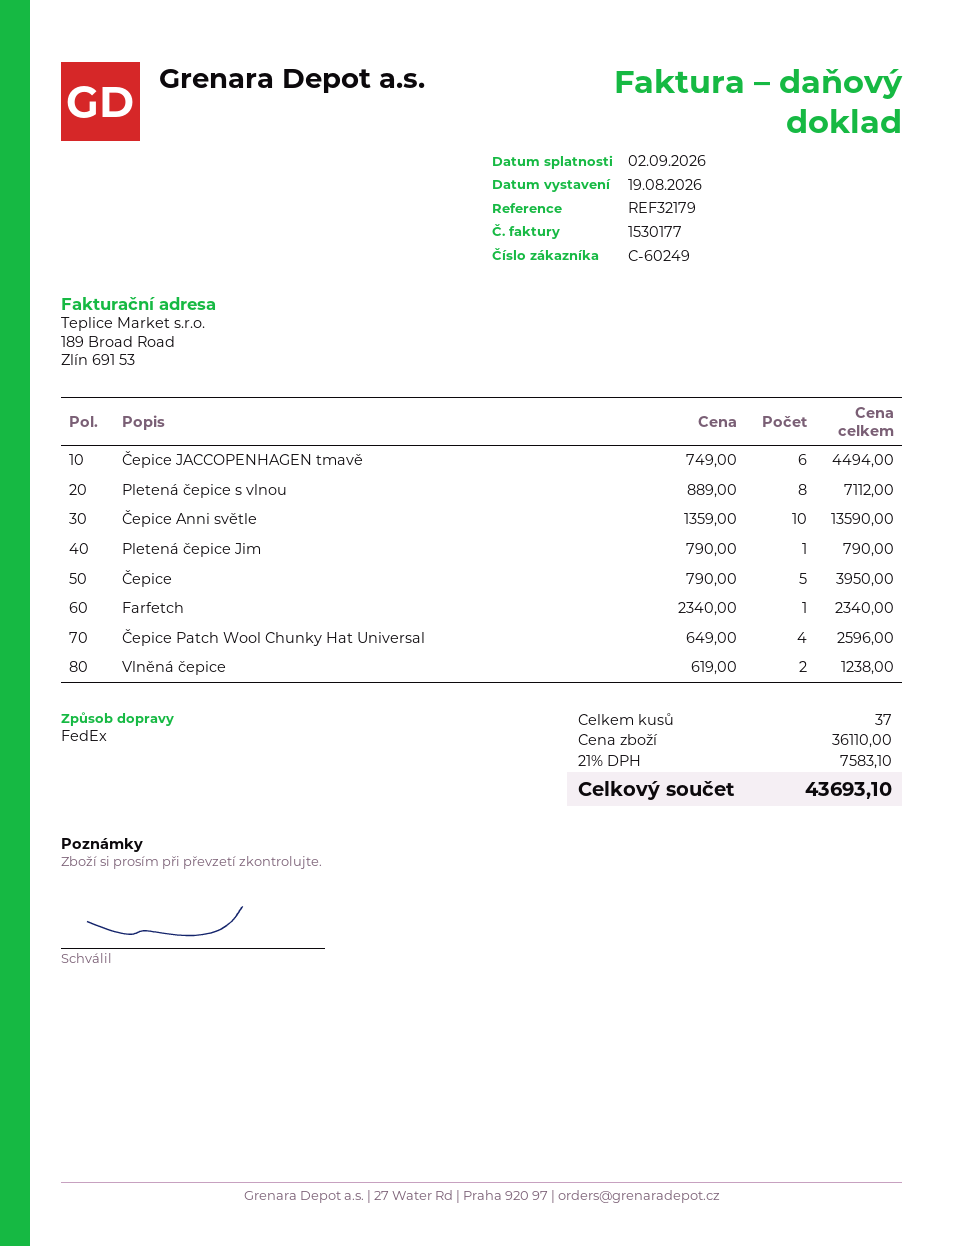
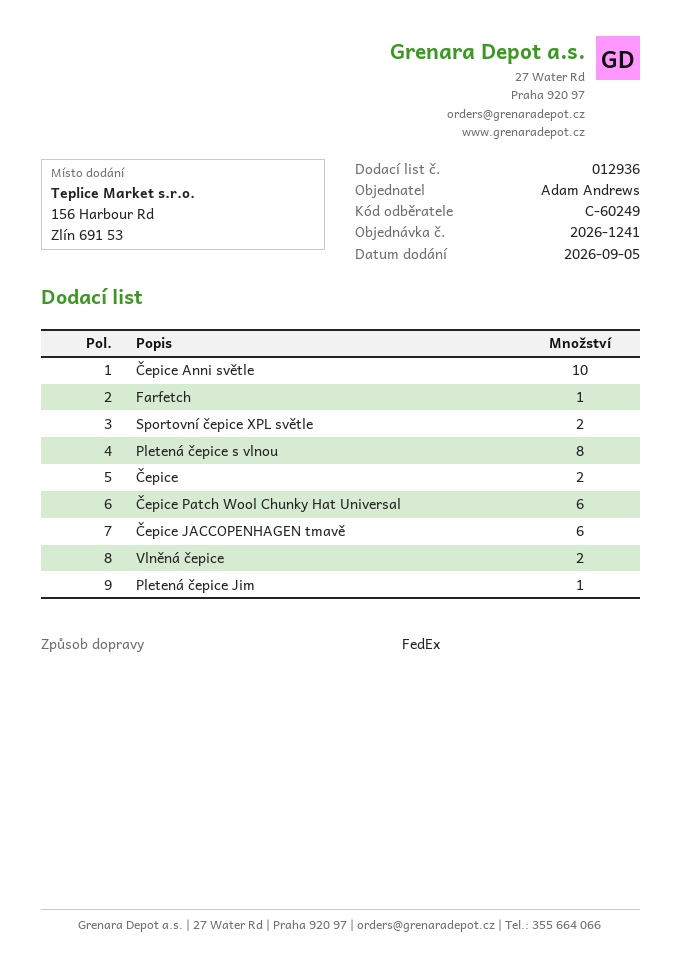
Čepice: 5 -> 2
Čepice Patch Wool Chunky Hat Universal: 4 -> 6
Sportovní čepice XPL světle: none -> 2

